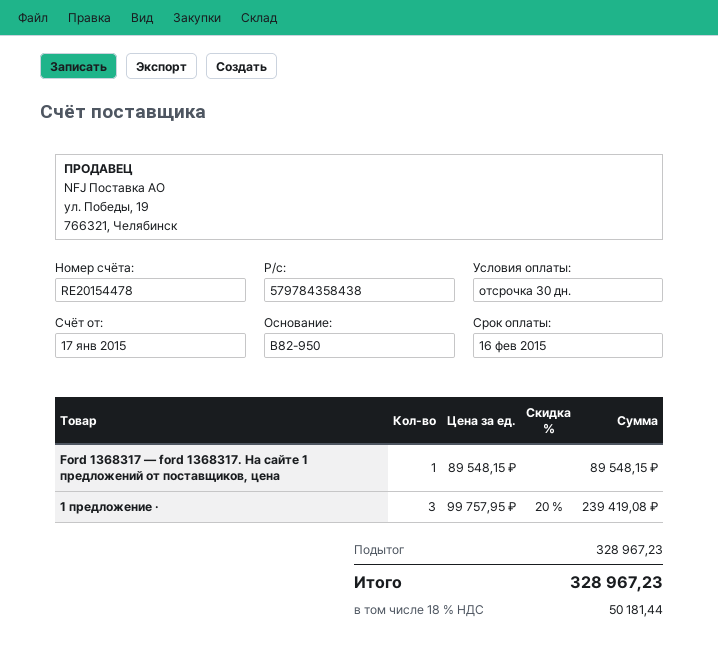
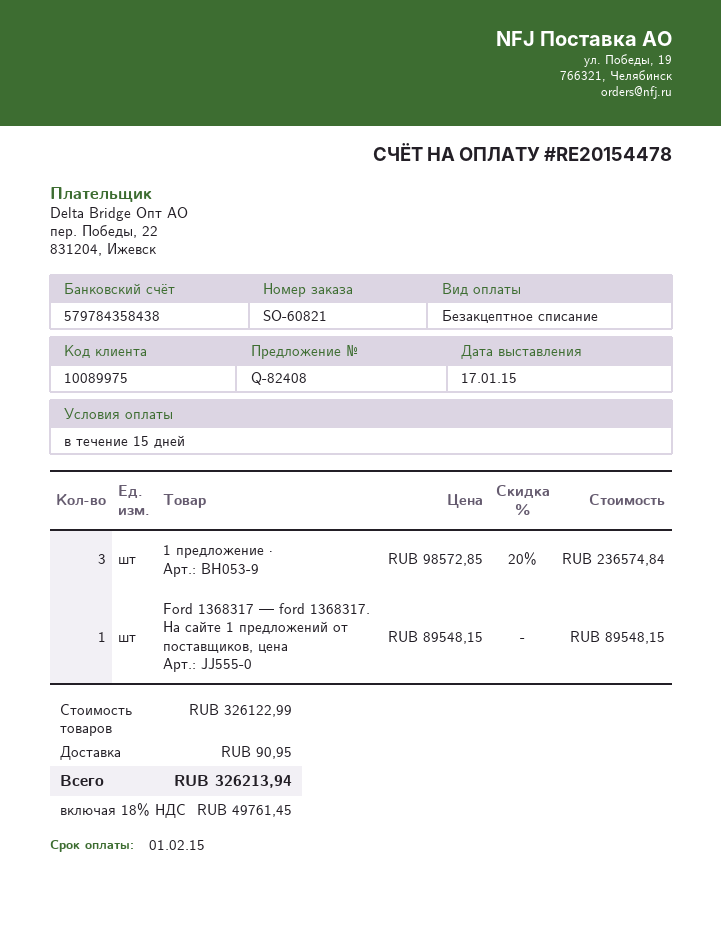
payment terms: 30 days -> 15 days
due date: 2015-02-16 -> 2015-02-01
1 предложение ·: 3 x 99757.95 - 20% = 239419.08 -> 3 x 98572.85 - 20% = 236574.84
subtotal: 328967.23 -> 326122.99
shipping: none -> 90.95
tax: 18% = 50181.44 -> 18% = 49761.45
total: 328967.23 -> 326213.94

